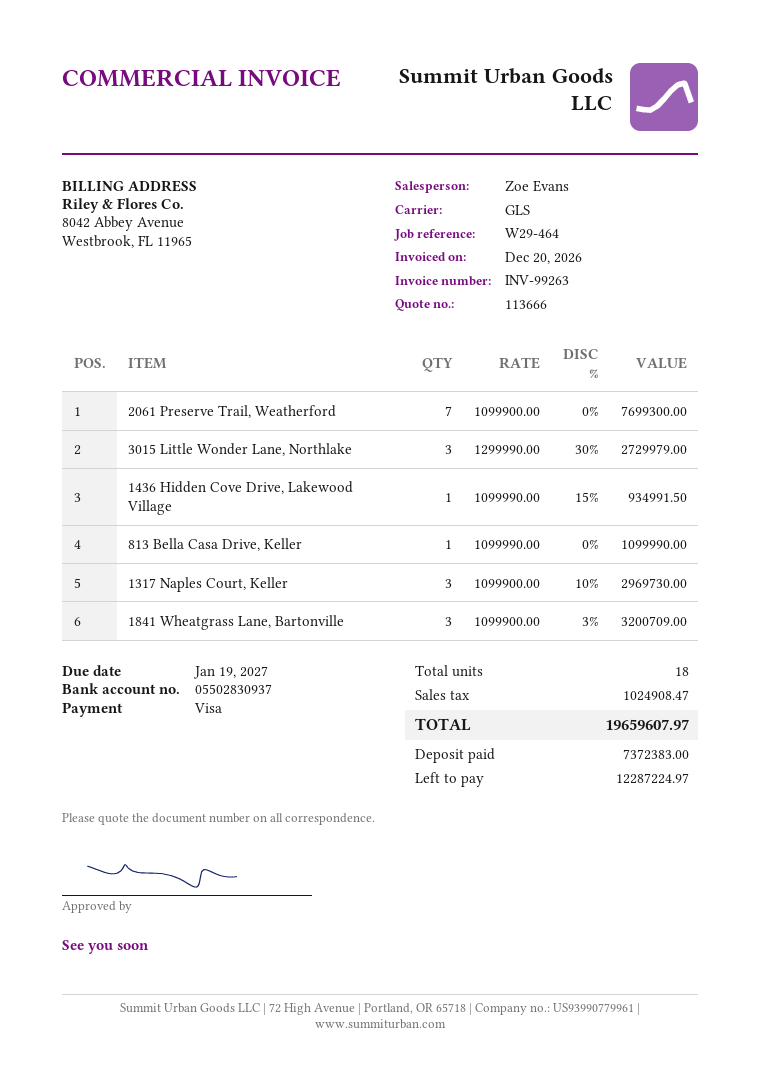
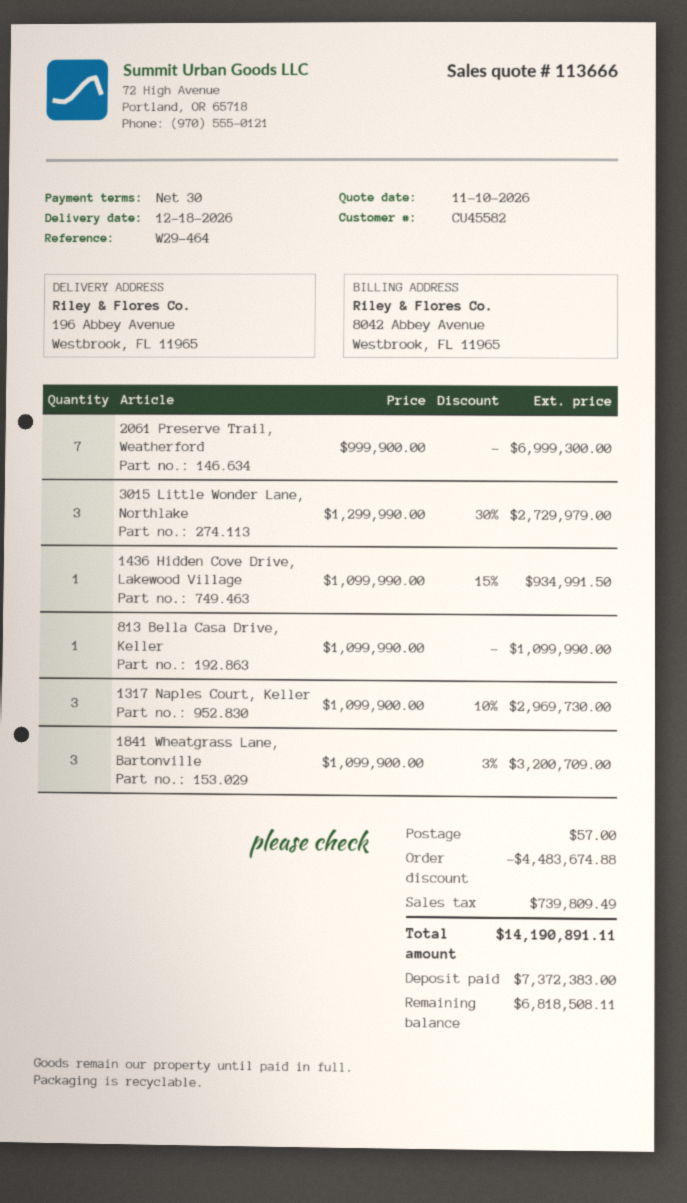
2061 Preserve Trail, Weatherford: 7 x 1099900.00 = 7699300.00 -> 7 x 999900.00 = 6999300.00
discount: none -> 4483674.88
shipping: none -> 57.00
tax: 1024908.47 -> 739809.49
total: 19659607.97 -> 14190891.11
balance: 12287224.97 -> 6818508.11

